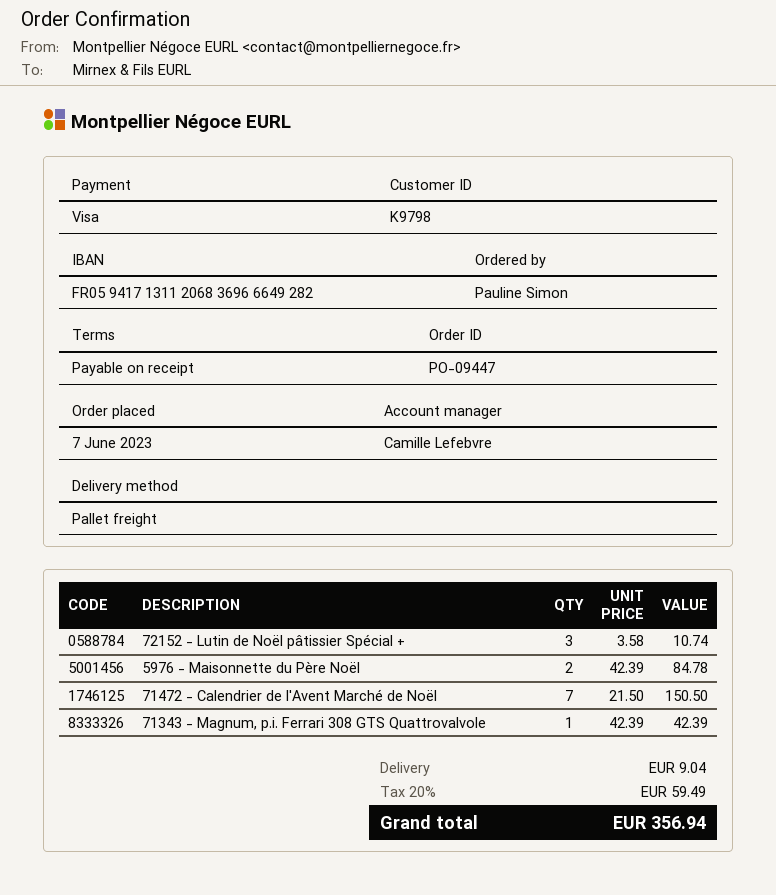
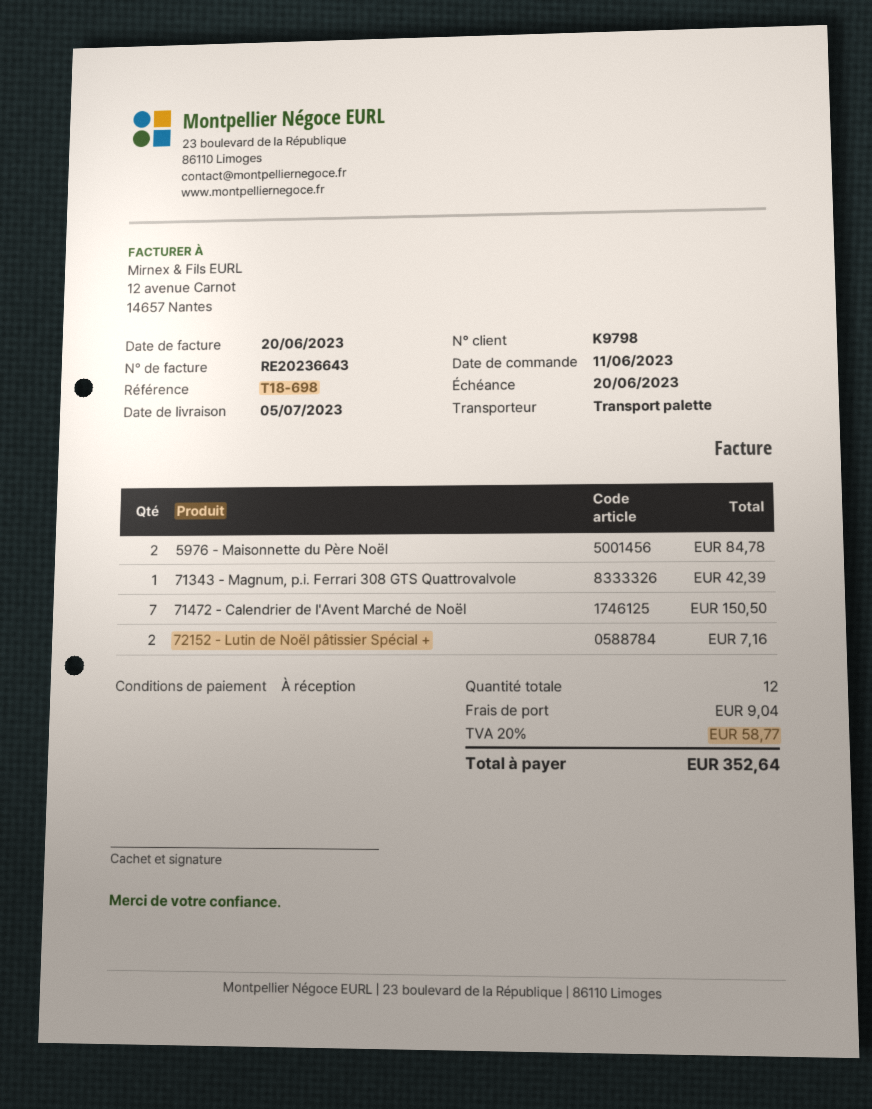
order date: 2023-06-07 -> 2023-06-11
72152 - Lutin de Noël pâtissier Spécial +: 3 for 10.74 -> 2 for 7.16
tax: 20% = 59.49 -> 20% = 58.77
total: 356.94 -> 352.64

